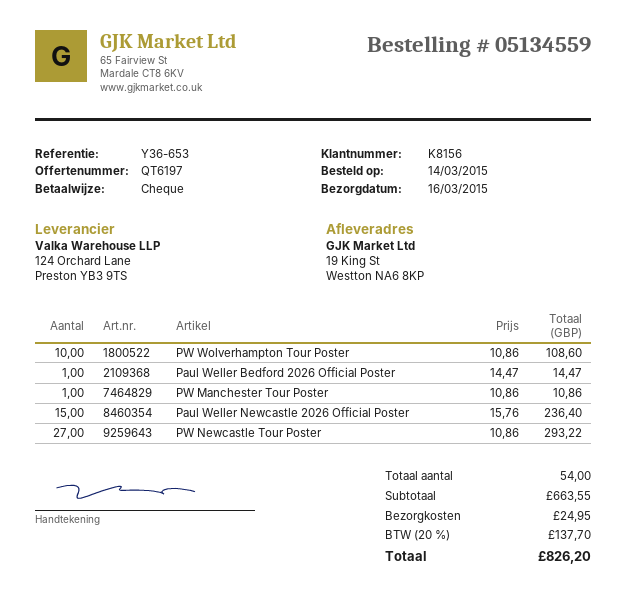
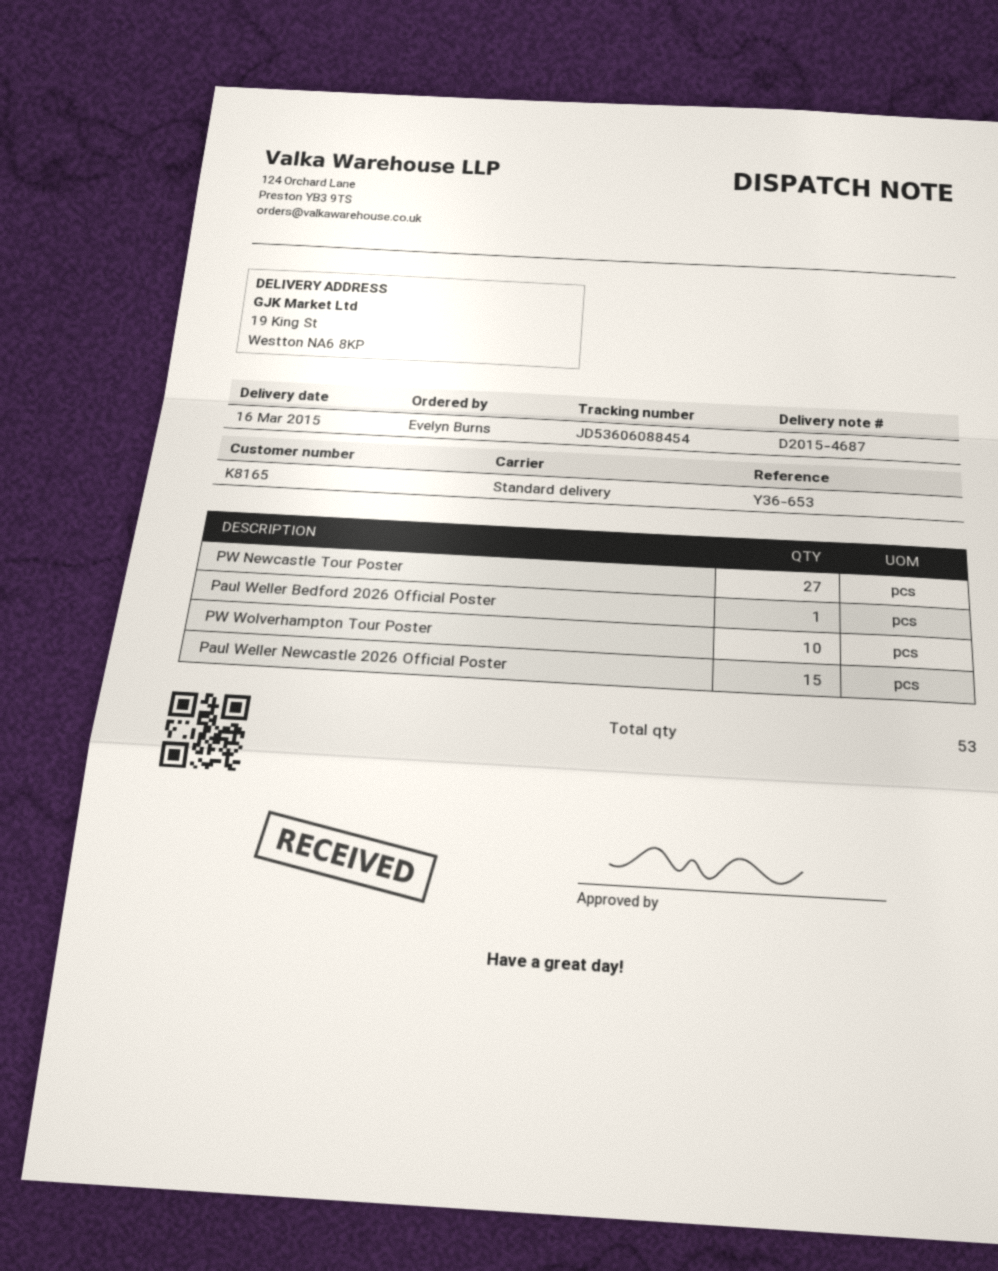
customer number: K8156 -> K8165
PW Manchester Tour Poster: 1 -> none
total quantity: 54 -> 53

